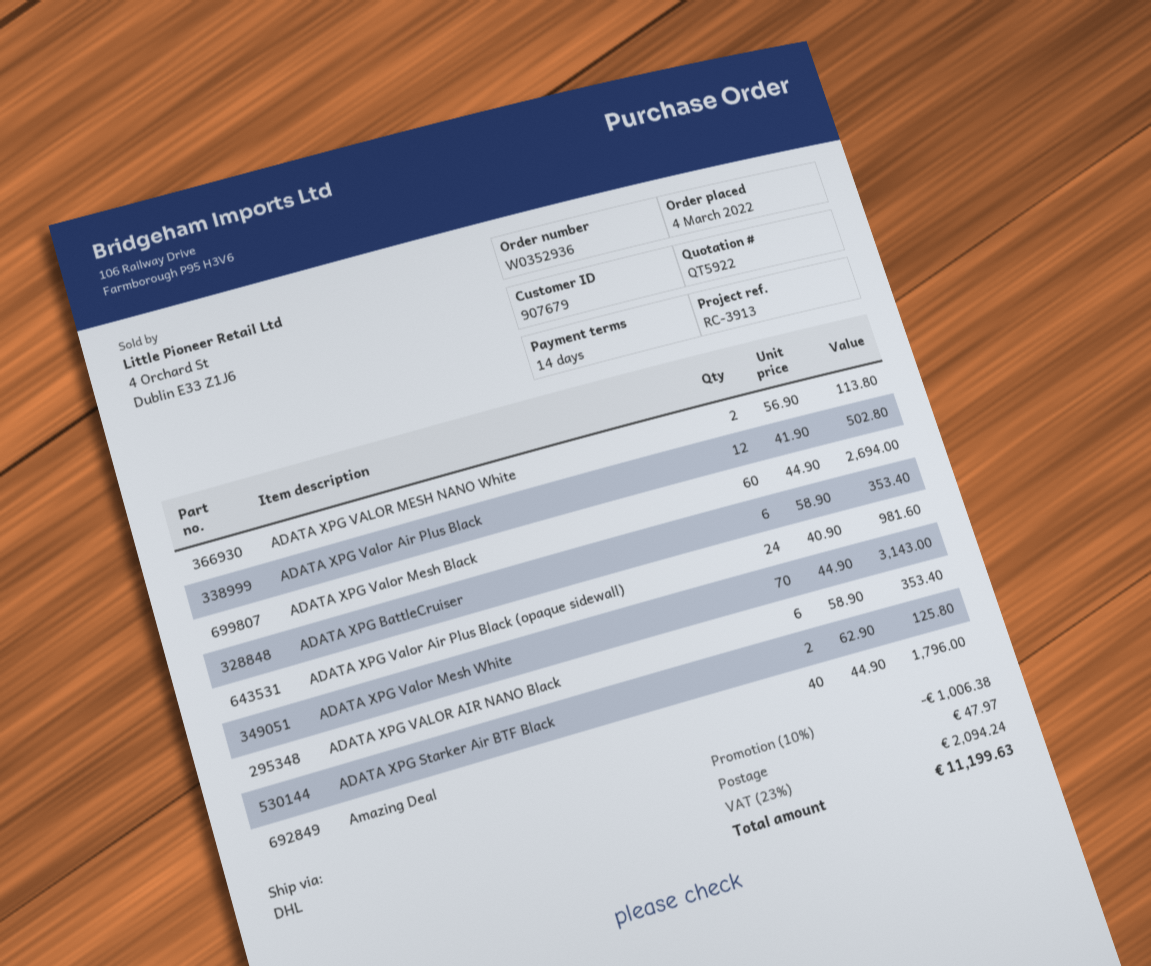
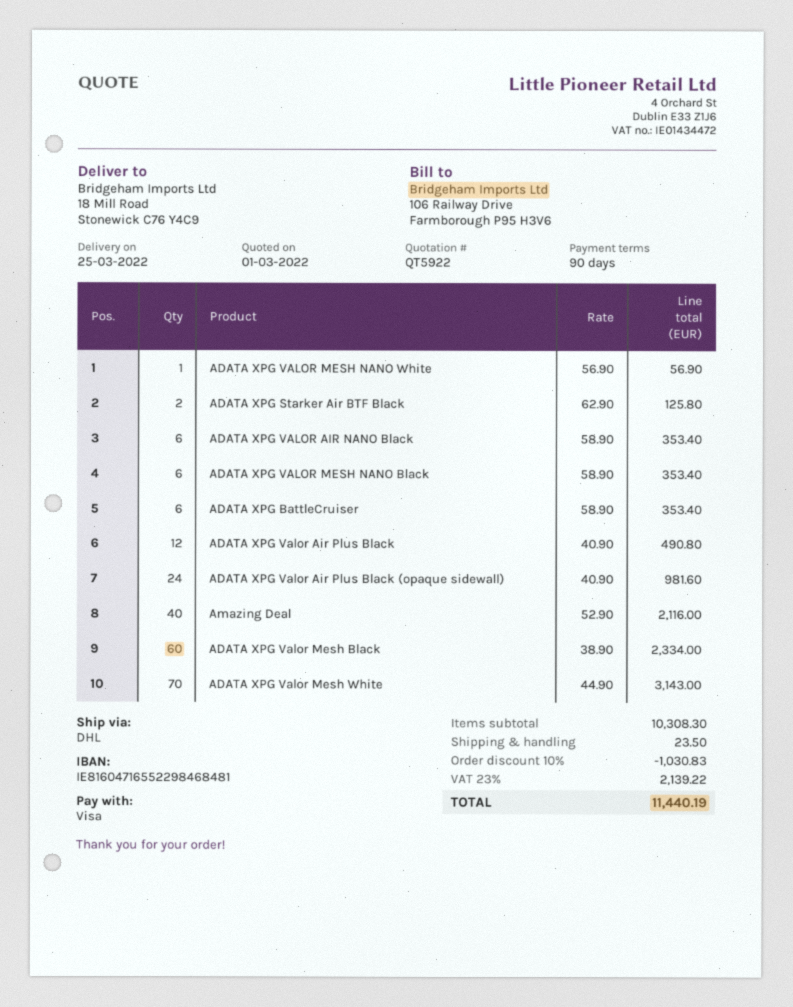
payment terms: 14 days -> 90 days
ADATA XPG VALOR MESH NANO White: 2 x 56.90 = 113.80 -> 1 x 56.90 = 56.90
ADATA XPG Valor Air Plus Black: 12 x 41.90 = 502.80 -> 12 x 40.90 = 490.80
ADATA XPG Valor Mesh Black: 60 x 44.90 = 2694.00 -> 60 x 38.90 = 2334.00
Amazing Deal: 40 x 44.90 = 1796.00 -> 40 x 52.90 = 2116.00
ADATA XPG VALOR MESH NANO Black: none -> 6 x 58.90 = 353.40
discount: 10% = 1006.38 -> 10% = 1030.83
shipping: 47.97 -> 23.50
tax: 23% = 2094.24 -> 23% = 2139.22
total: 11199.63 -> 11440.19

